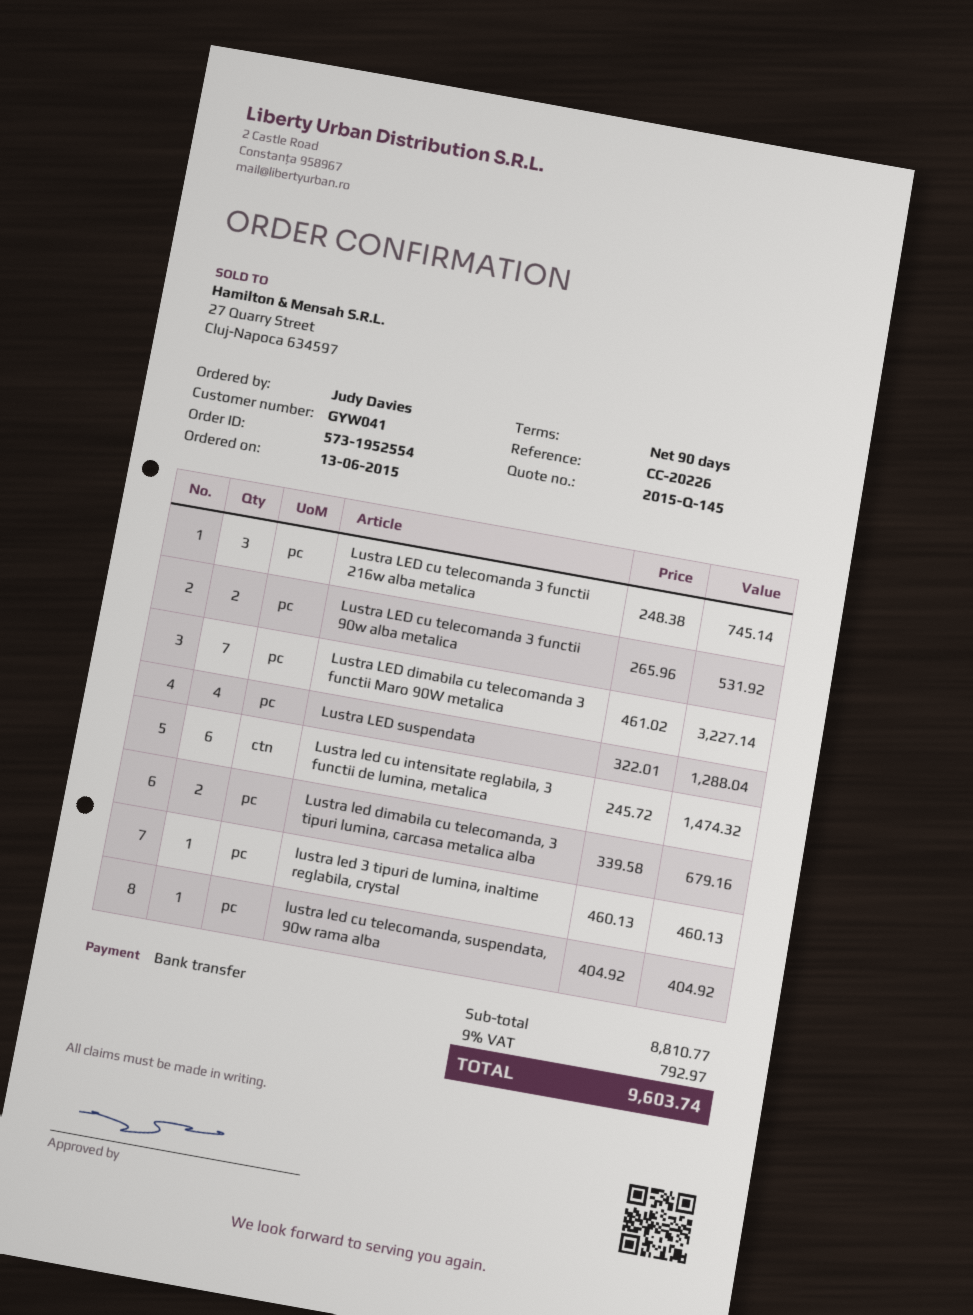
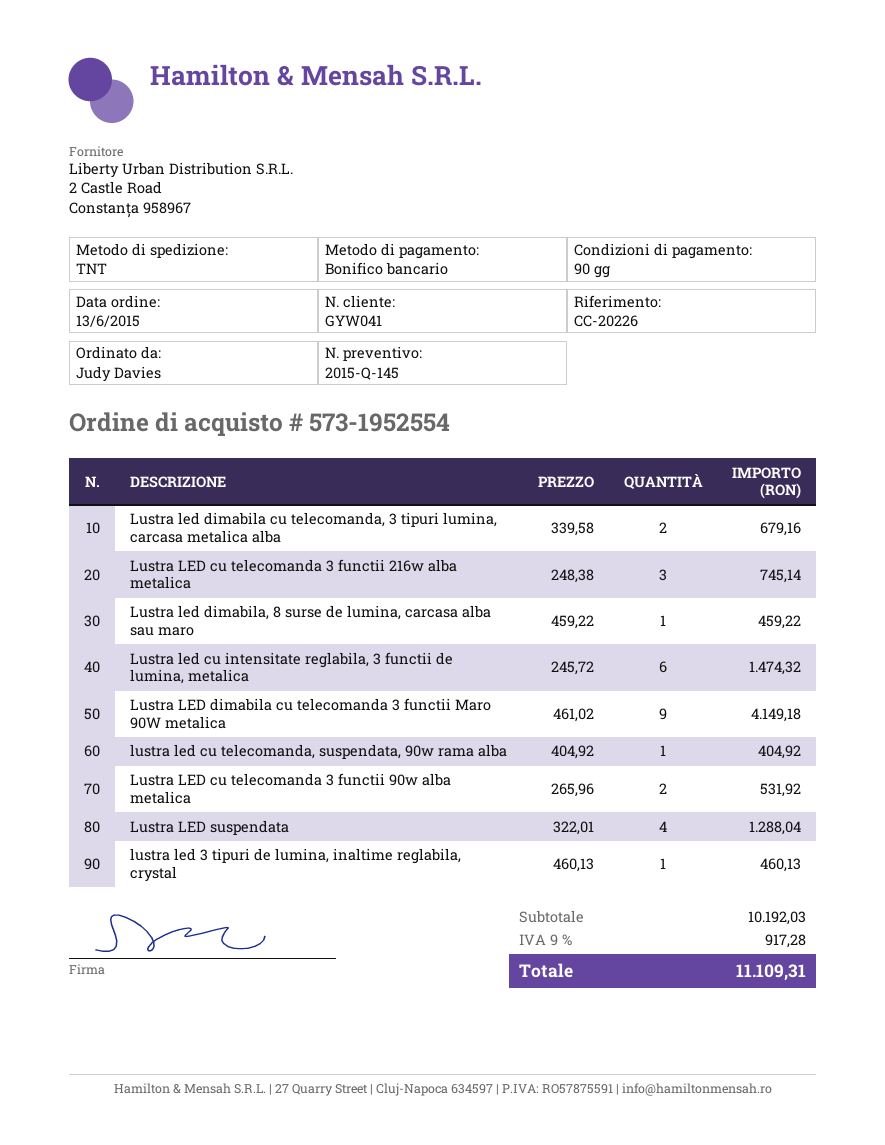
Lustra LED dimabila cu telecomanda 3 functii Maro 90W metalica: 7 x 461.02 = 3227.14 -> 9 x 461.02 = 4149.18
Lustra led dimabila, 8 surse de lumina, carcasa alba sau maro: none -> 1 x 459.22 = 459.22
subtotal: 8810.77 -> 10192.03
tax: 9% = 792.97 -> 9% = 917.28
total: 9603.74 -> 11109.31

